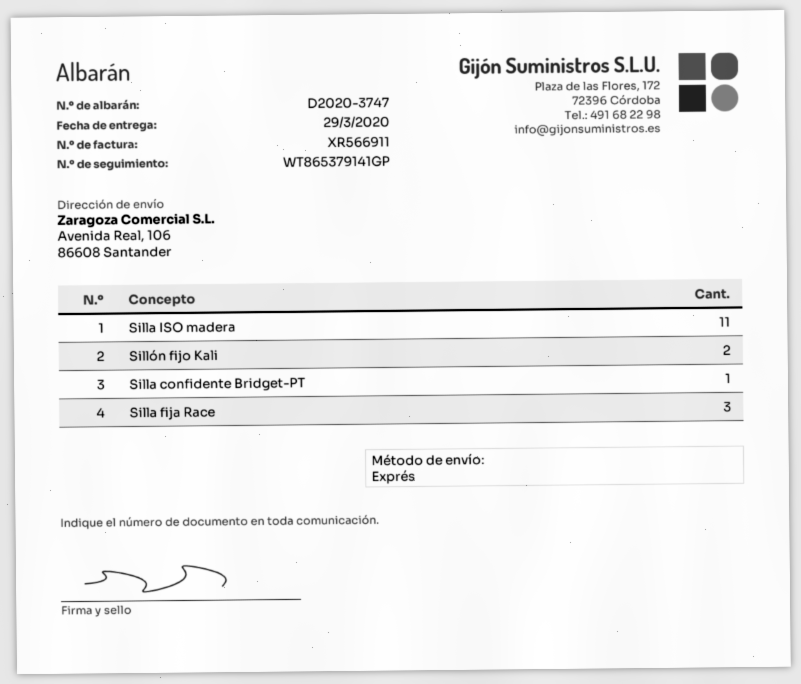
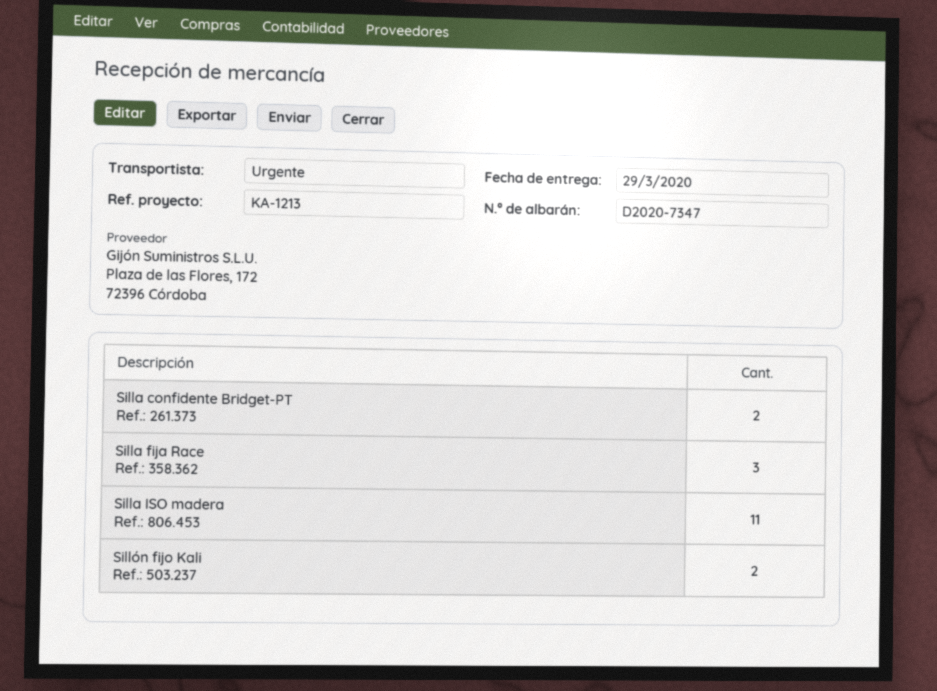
delivery note number: D2020-3747 -> D2020-7347
Silla confidente Bridget-PT: 1 -> 2

